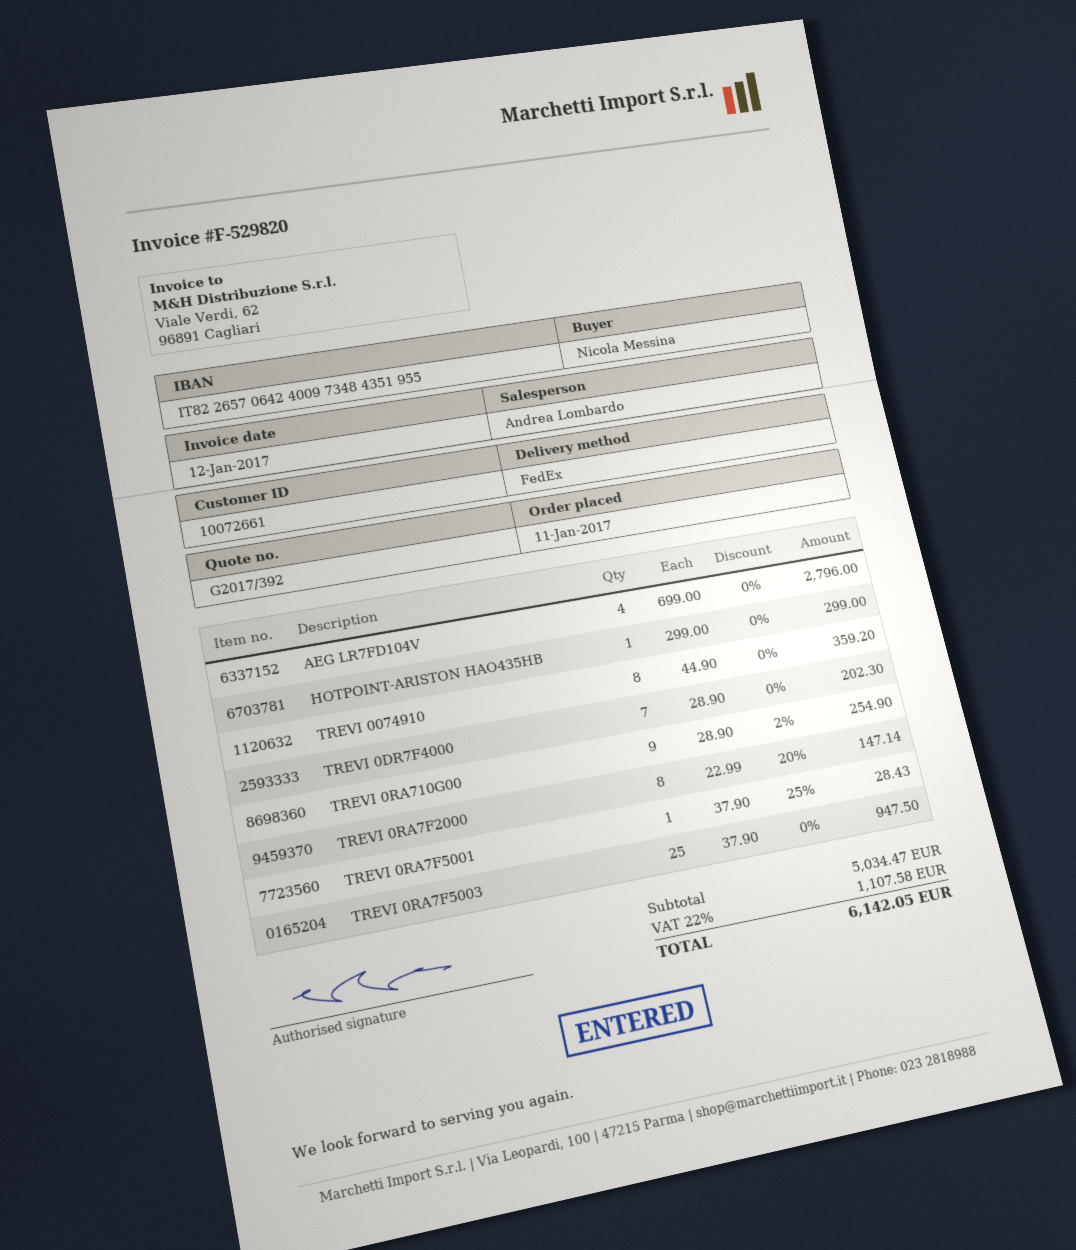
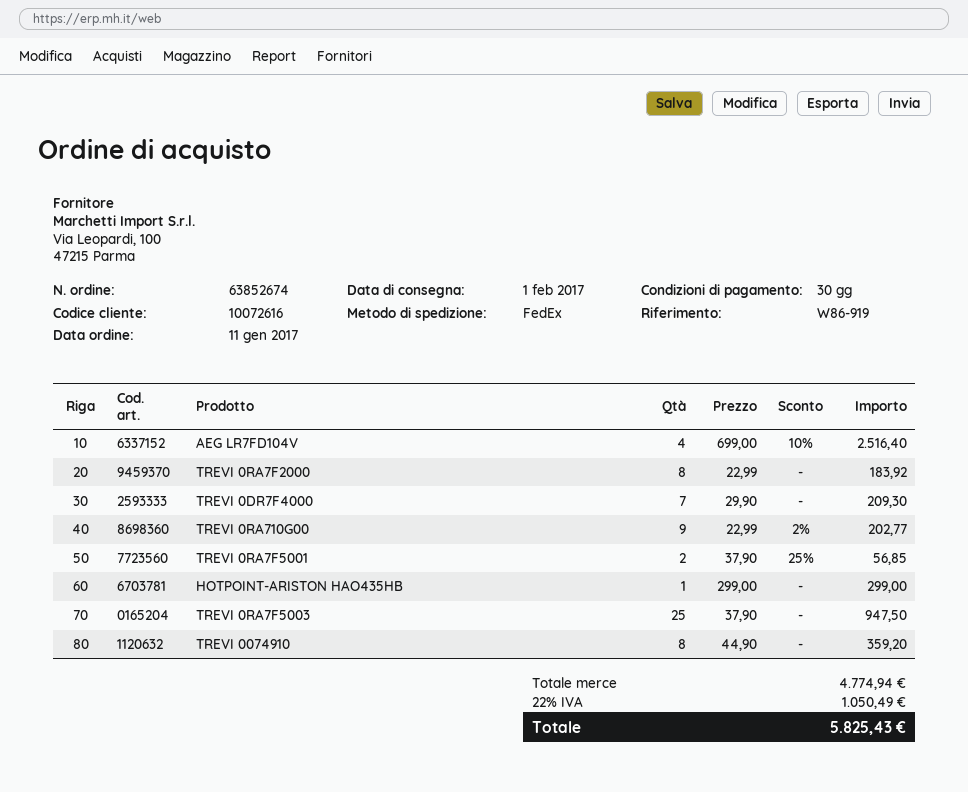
customer number: 10072661 -> 10072616
AEG LR7FD104V: 4 x 699.00 = 2796.00 -> 4 x 699.00 - 10% = 2516.40
TREVI 0DR7F4000: 7 x 28.90 = 202.30 -> 7 x 29.90 = 209.30
TREVI 0RA710G00: 9 x 28.90 - 2% = 254.90 -> 9 x 22.99 - 2% = 202.77
TREVI 0RA7F2000: 8 x 22.99 - 20% = 147.14 -> 8 x 22.99 = 183.92
TREVI 0RA7F5001: 1 x 37.90 - 25% = 28.43 -> 2 x 37.90 - 25% = 56.85
subtotal: 5034.47 -> 4774.94
tax: 22% = 1107.58 -> 22% = 1050.49
total: 6142.05 -> 5825.43

